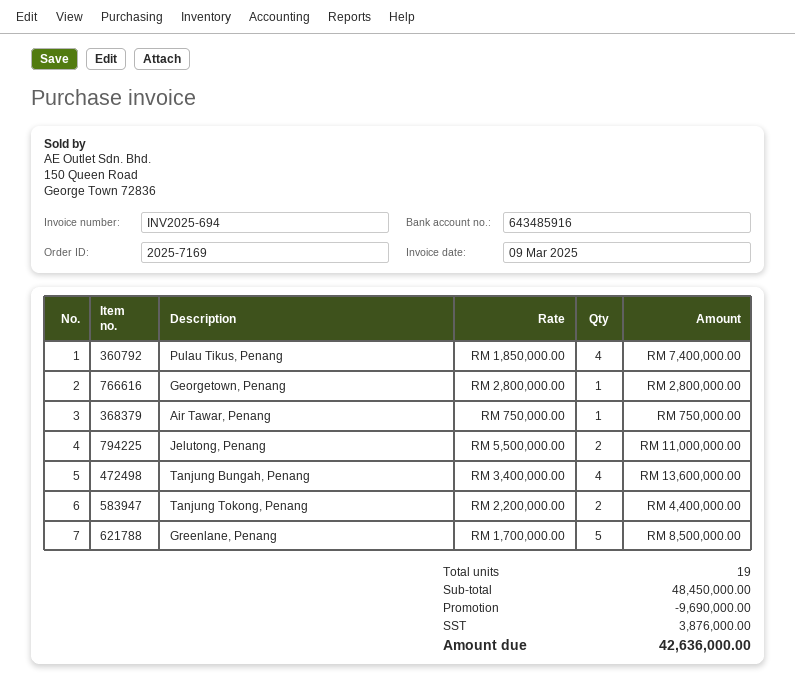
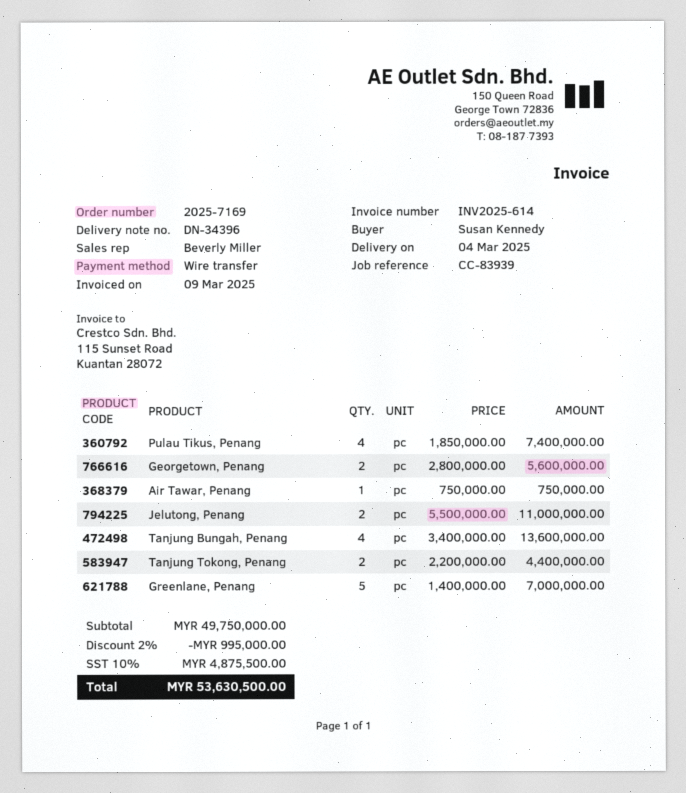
invoice number: INV2025-694 -> INV2025-614
Georgetown, Penang: 1 x 2800000.00 = 2800000.00 -> 2 x 2800000.00 = 5600000.00
Greenlane, Penang: 5 x 1700000.00 = 8500000.00 -> 5 x 1400000.00 = 7000000.00
subtotal: 48450000.00 -> 49750000.00
discount: 9690000.00 -> 995000.00
tax: 3876000.00 -> 4875500.00
total: 42636000.00 -> 53630500.00

